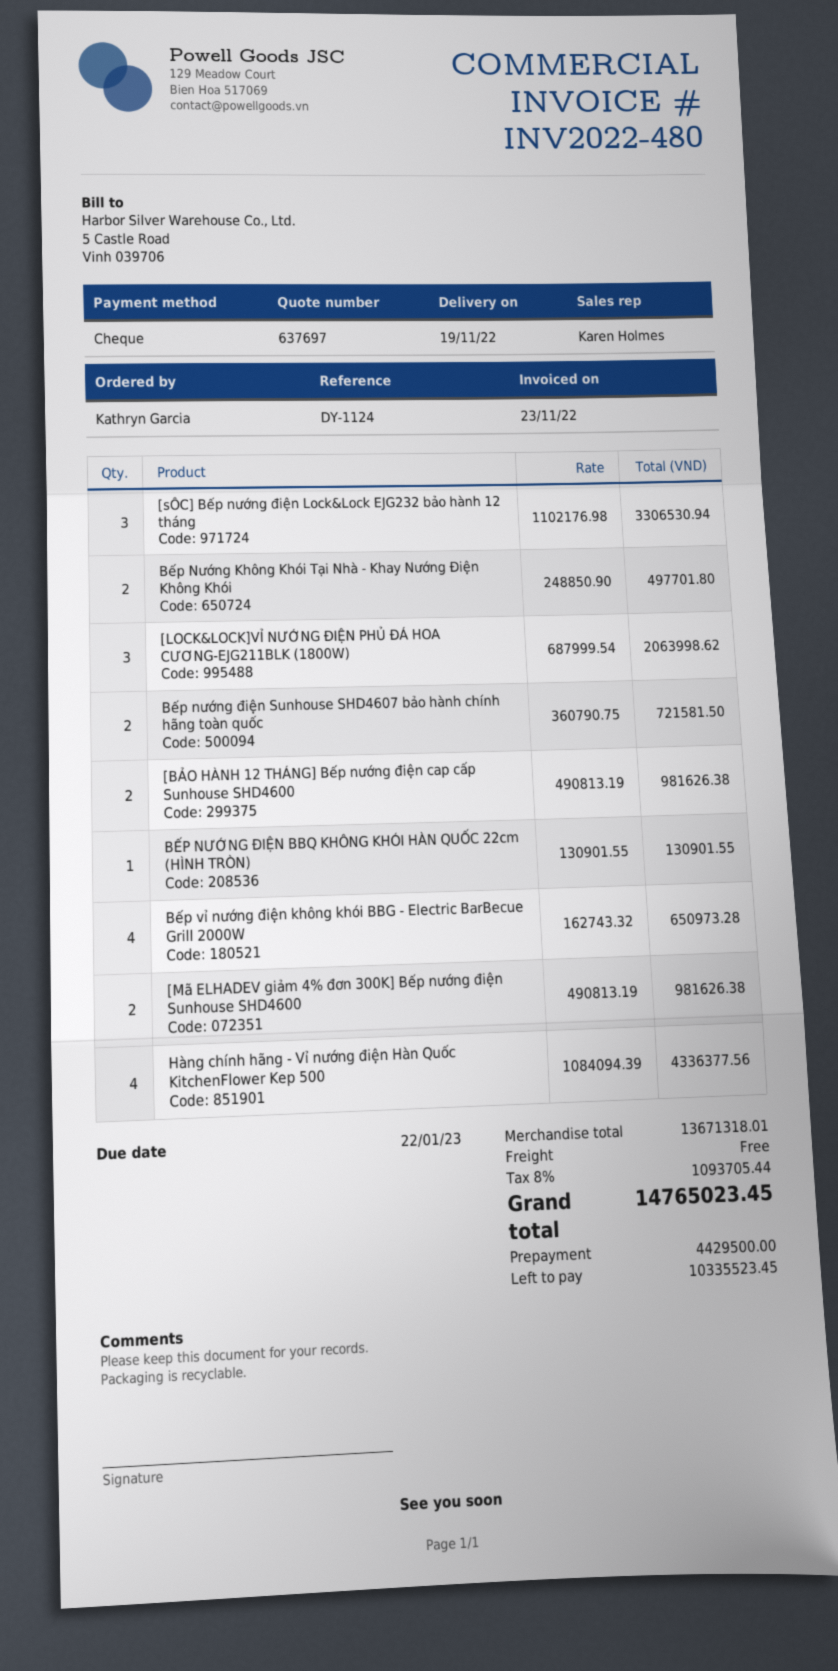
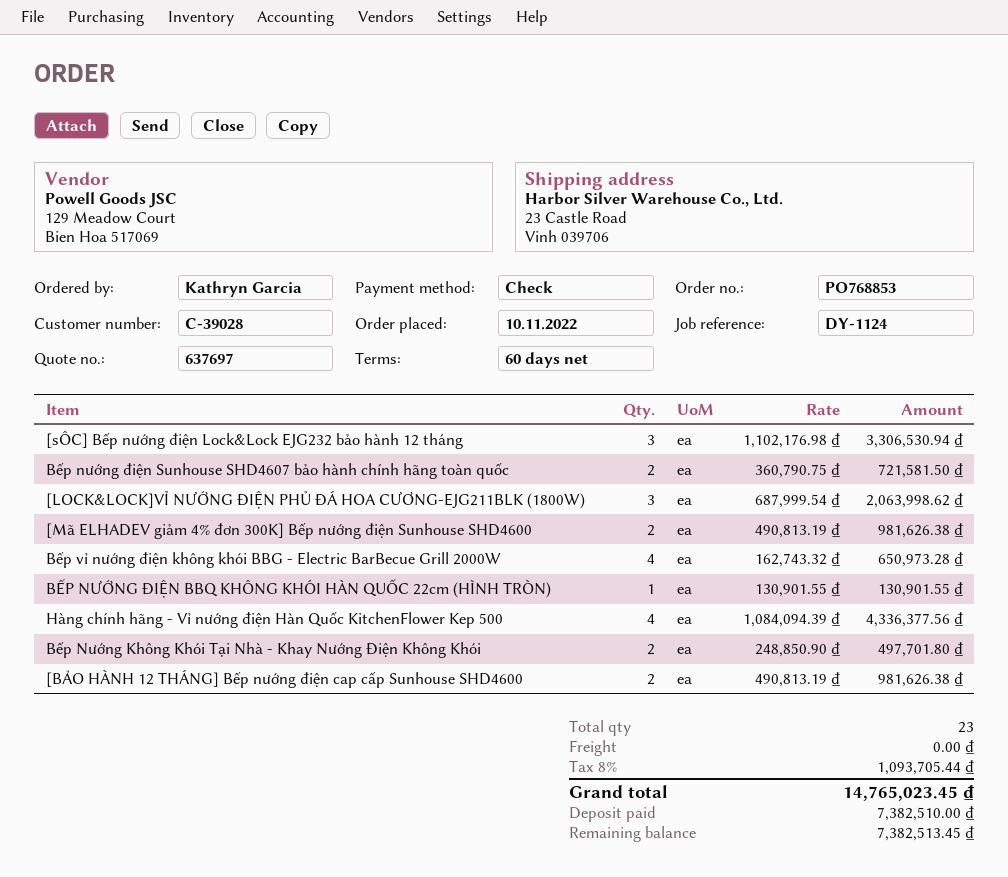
deposit: 4429500.00 -> 7382510.00
balance: 10335523.45 -> 7382513.45

